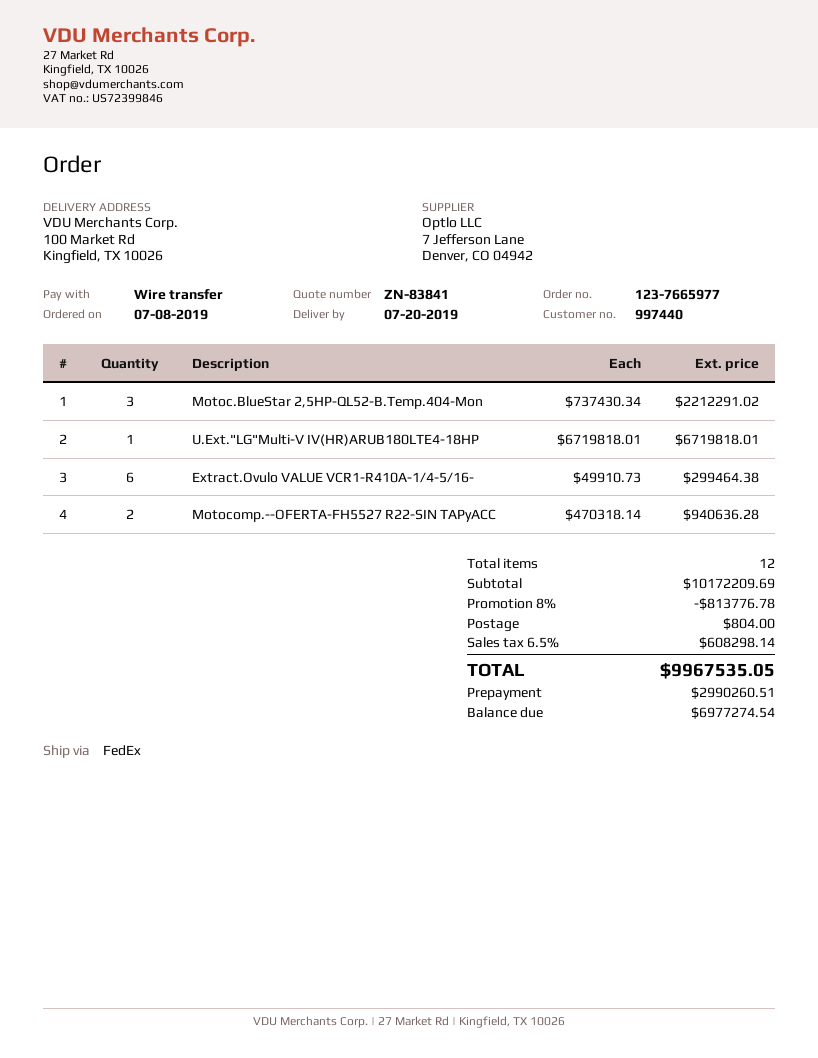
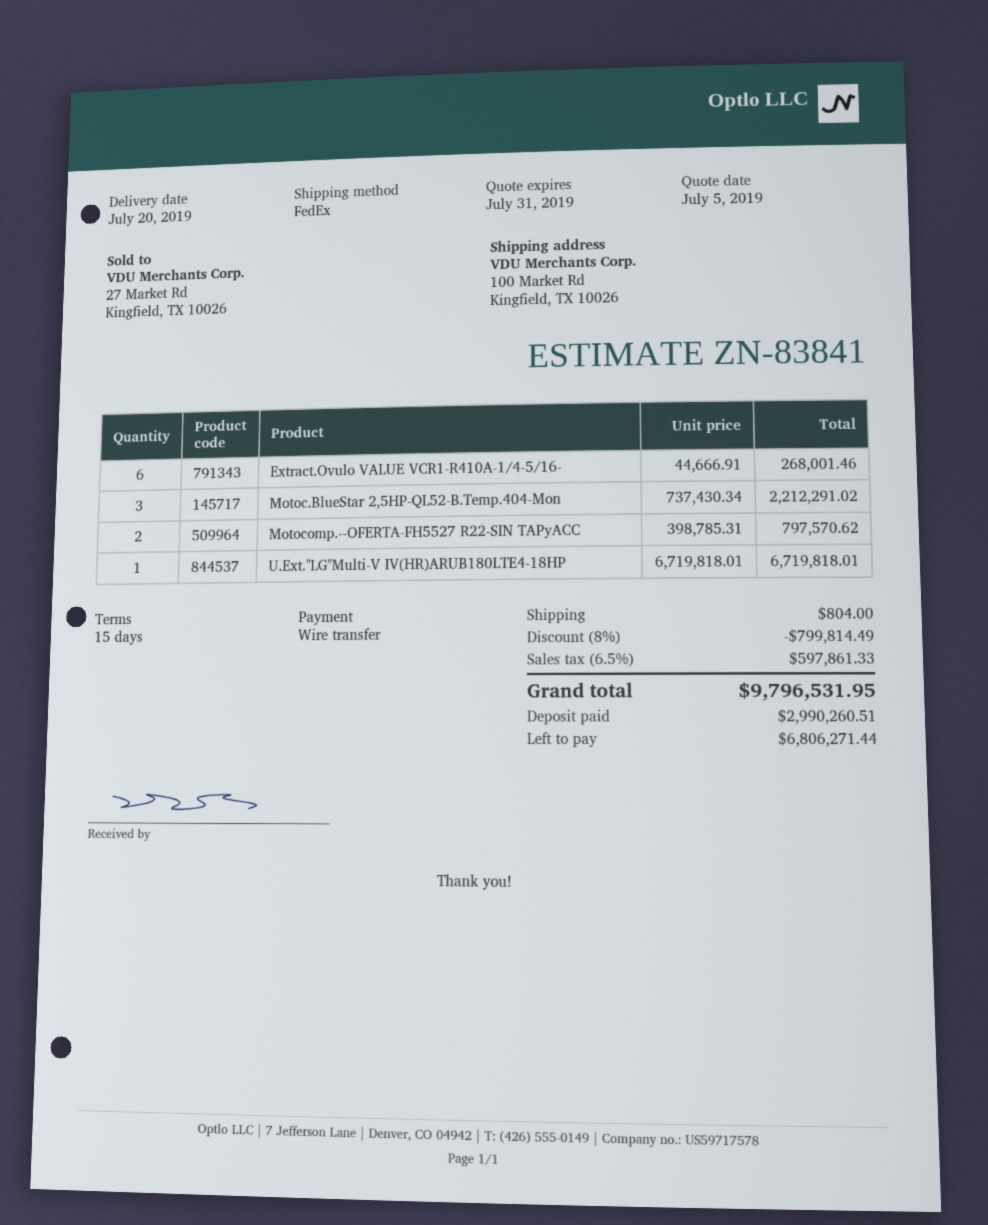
Extract.Ovulo VALUE VCR1-R410A-1/4-5/16-: 6 x 49910.73 = 299464.38 -> 6 x 44666.91 = 268001.46
Motocomp.--OFERTA-FH5527 R22-SIN TAPyACC: 2 x 470318.14 = 940636.28 -> 2 x 398785.31 = 797570.62
discount: 8% = 813776.78 -> 8% = 799814.49
tax: 6.5% = 608298.14 -> 6.5% = 597861.33
total: 9967535.05 -> 9796531.95
balance: 6977274.54 -> 6806271.44

